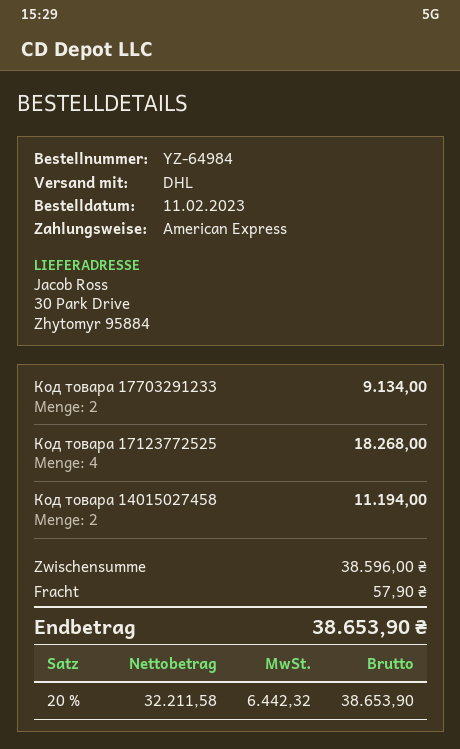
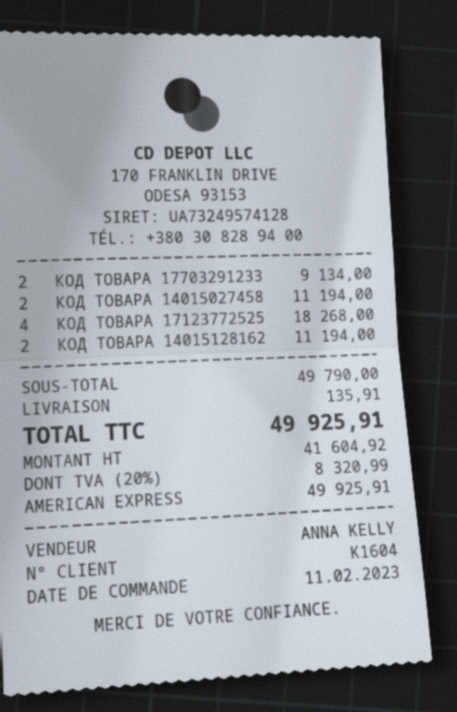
КОД ТОВАРА 14015128162: none -> 2 for 11194.00
subtotal: 38596.00 -> 49790.00
shipping: 57.90 -> 135.91
net: 32211.58 -> 41604.92
tax: 20% = 6442.32 -> 20% = 8320.99
total: 38653.90 -> 49925.91

